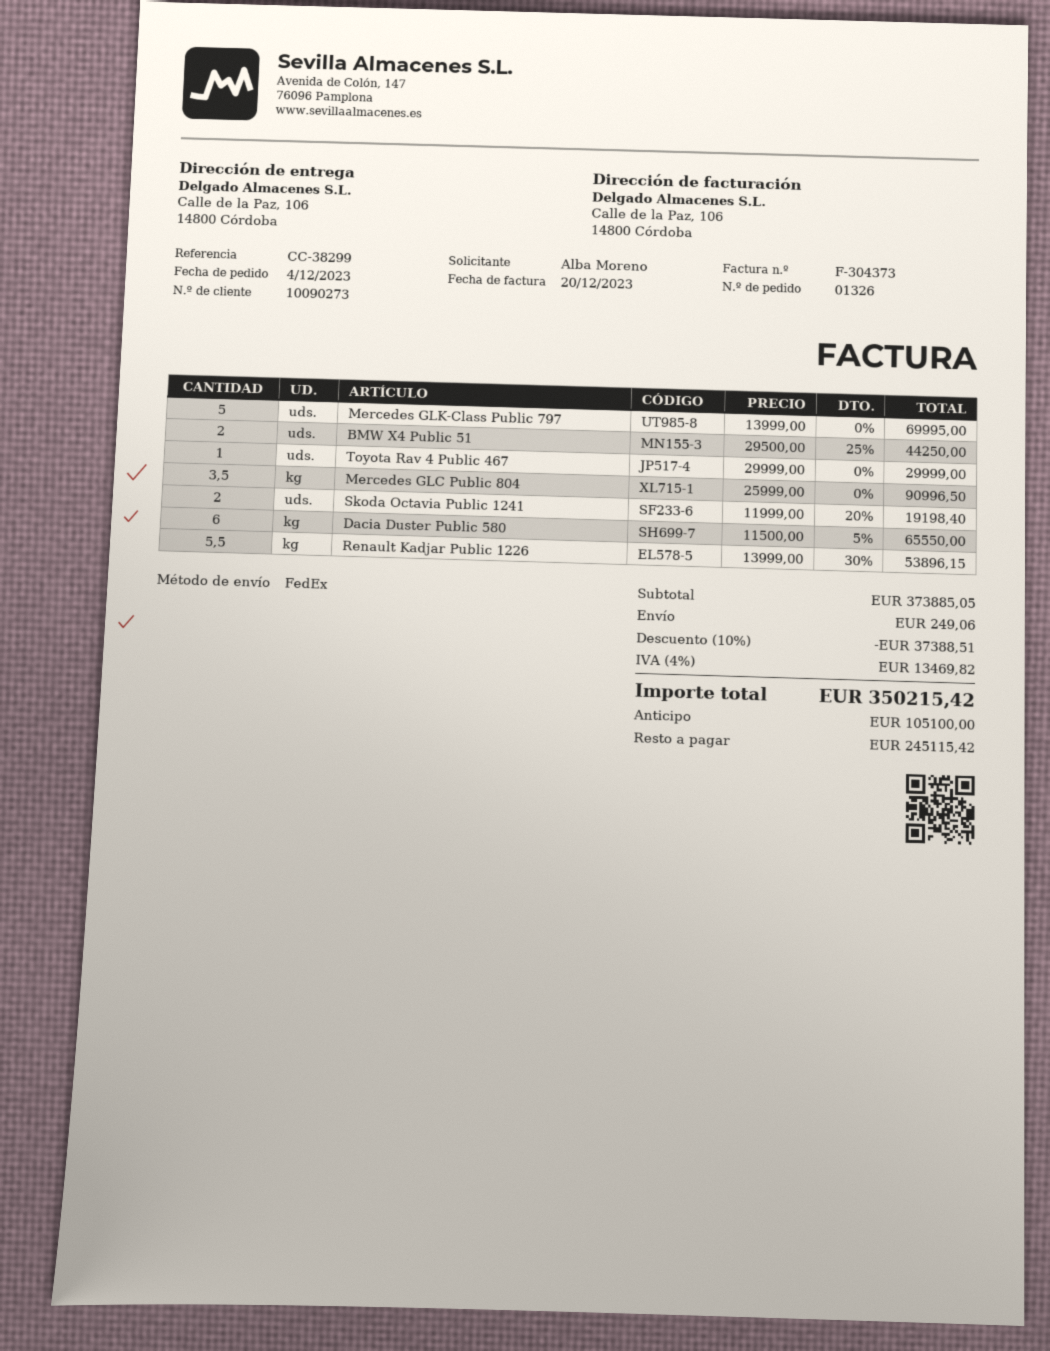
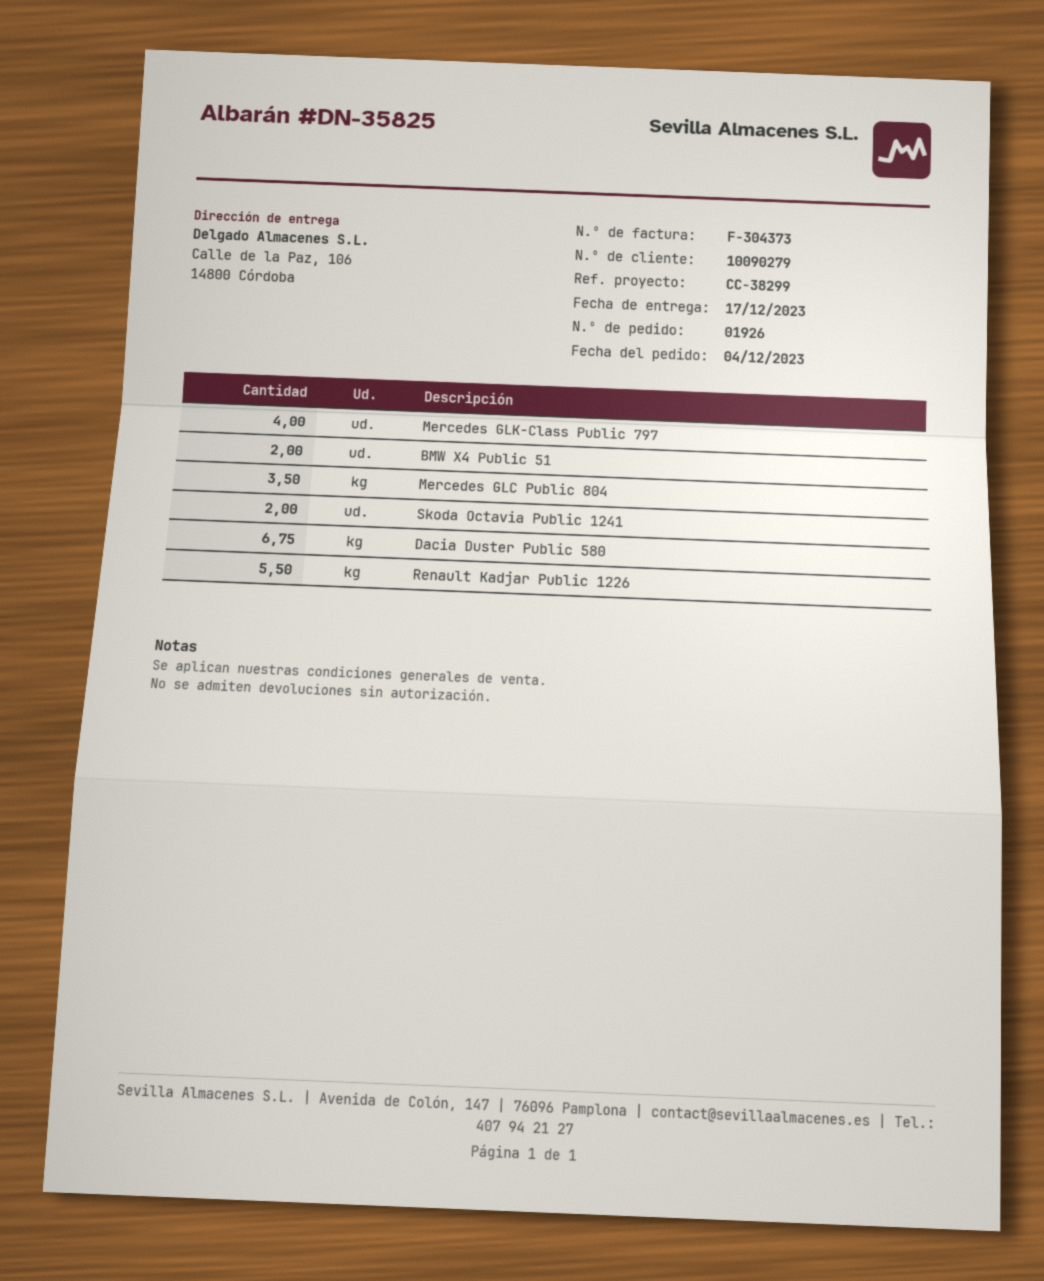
order number: 01326 -> 01926
customer number: 10090273 -> 10090279
Mercedes GLK-Class Public 797: 5 -> 4
Toyota Rav 4 Public 467: 1 -> none
Dacia Duster Public 580: 6 -> 6.75

